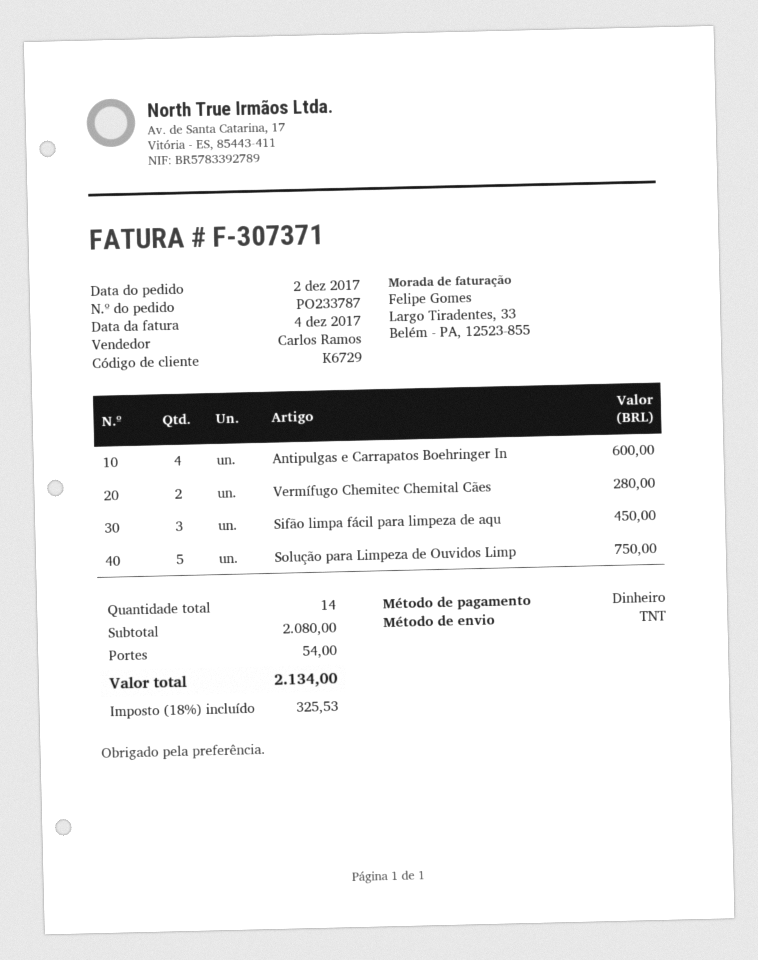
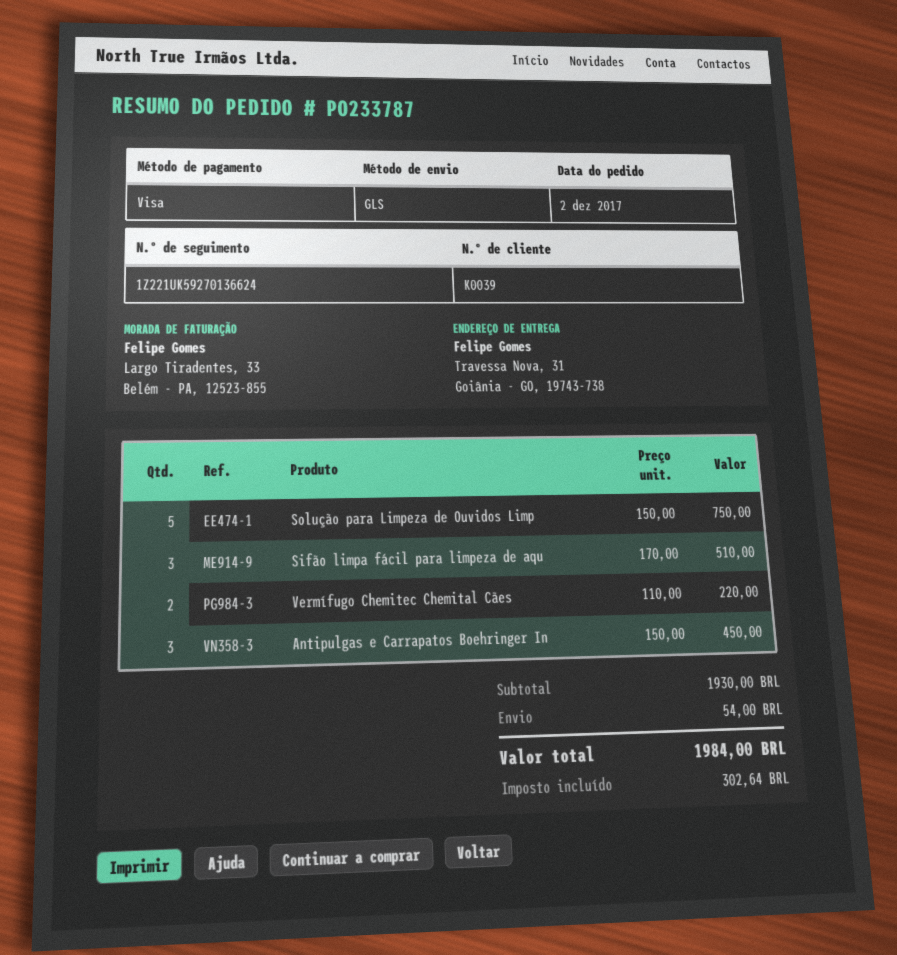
customer number: K6729 -> K0039
payment method: cash -> Visa
shipping method: TNT -> GLS
Antipulgas e Carrapatos Boehringer In: 4 for 600.00 -> 3 for 450.00
Vermífugo Chemitec Chemital Cães: 2 for 280.00 -> 2 for 220.00
Sifão limpa fácil para limpeza de aqu: 3 for 450.00 -> 3 for 510.00
subtotal: 2080.00 -> 1930.00
tax: 325.53 -> 302.64
total: 2134.00 -> 1984.00

